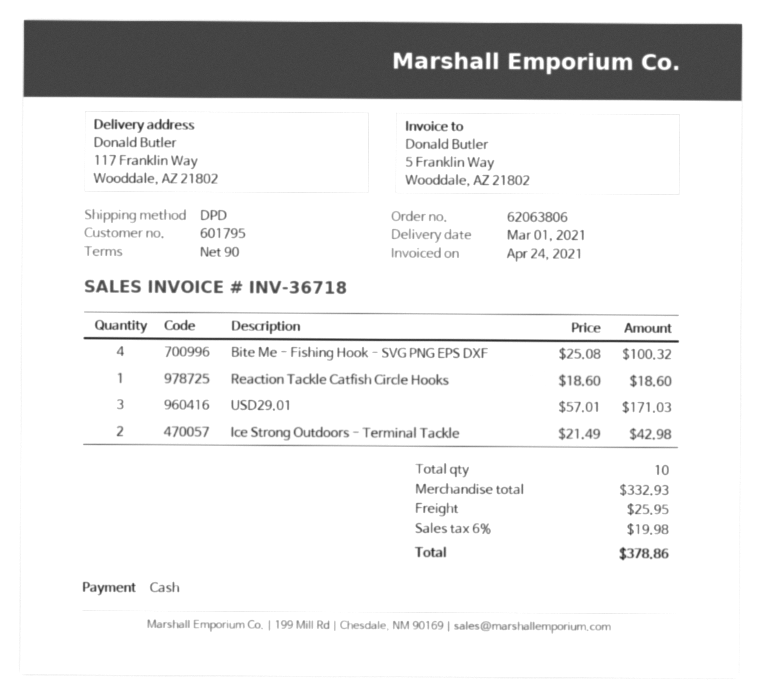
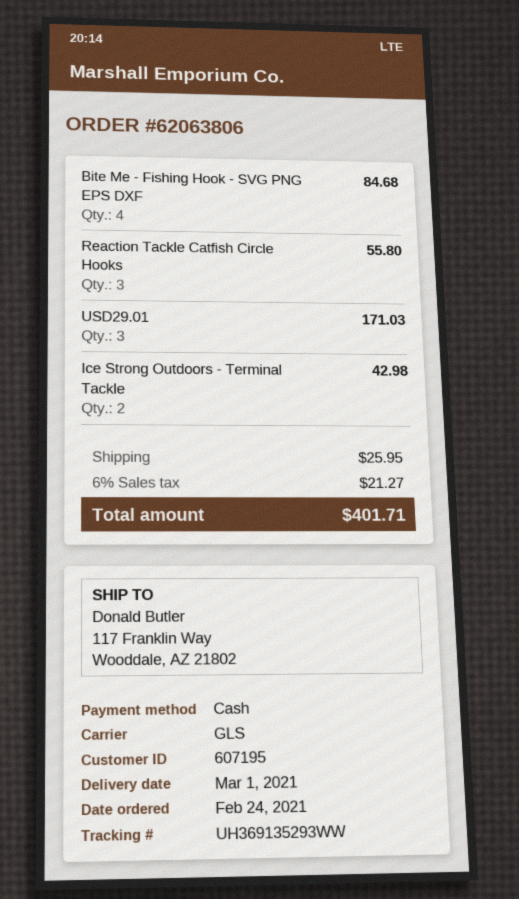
customer number: 601795 -> 607195
shipping method: DPD -> GLS
Bite Me - Fishing Hook - SVG PNG EPS DXF: 4 for 100.32 -> 4 for 84.68
Reaction Tackle Catfish Circle Hooks: 1 for 18.60 -> 3 for 55.80
tax: 6% = 19.98 -> 6% = 21.27
total: 378.86 -> 401.71

